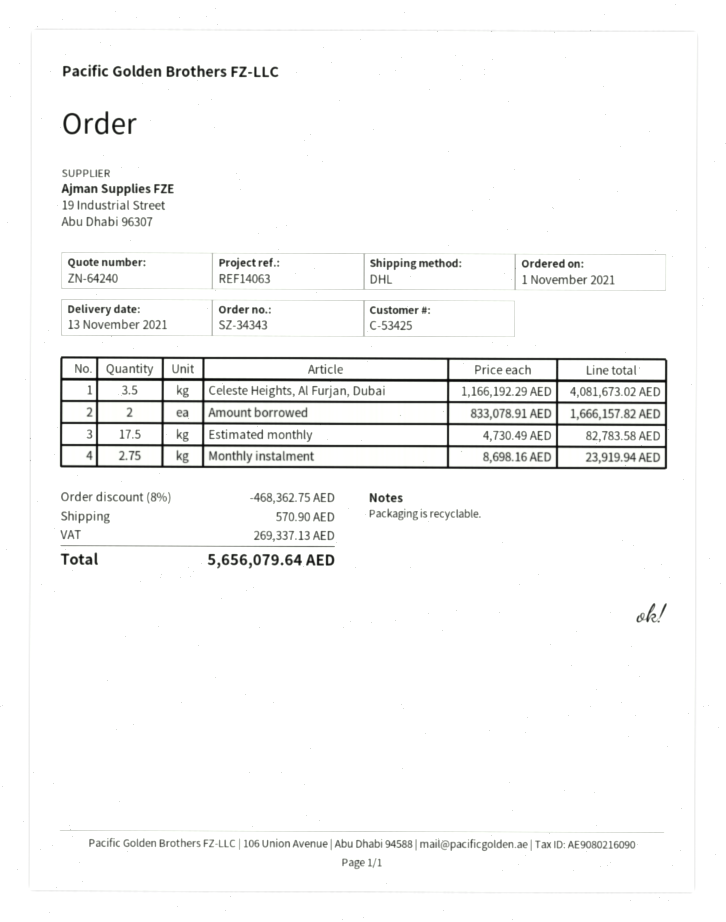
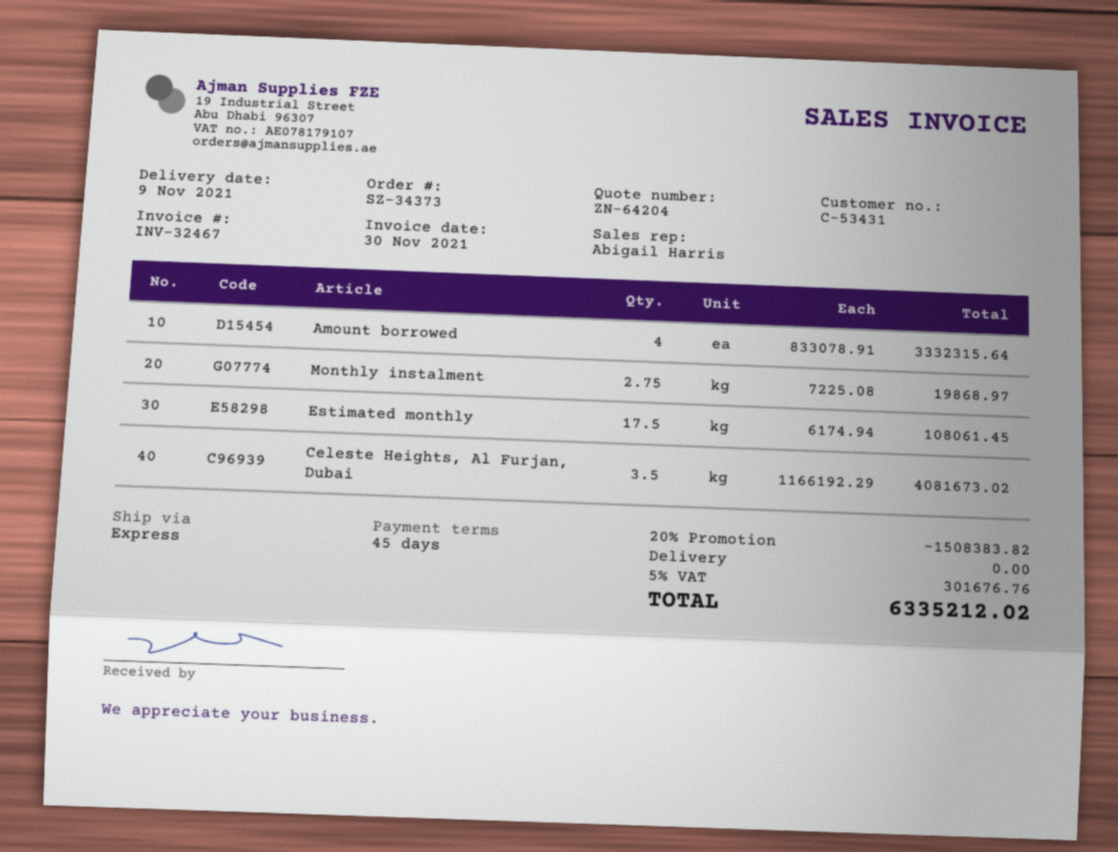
quote number: ZN-64240 -> ZN-64204
order number: SZ-34343 -> SZ-34373
delivery date: 2021-11-13 -> 2021-11-09
customer number: C-53425 -> C-53431
shipping method: DHL -> express
Amount borrowed: 2 x 833078.91 = 1666157.82 -> 4 x 833078.91 = 3332315.64
Estimated monthly: 17.5 x 4730.49 = 82783.58 -> 17.5 x 6174.94 = 108061.45
Monthly instalment: 2.75 x 8698.16 = 23919.94 -> 2.75 x 7225.08 = 19868.97
discount: 8% = 468362.75 -> 20% = 1508383.82
shipping: 570.90 -> 0.00
tax: 269337.13 -> 301676.76
total: 5656079.64 -> 6335212.02

